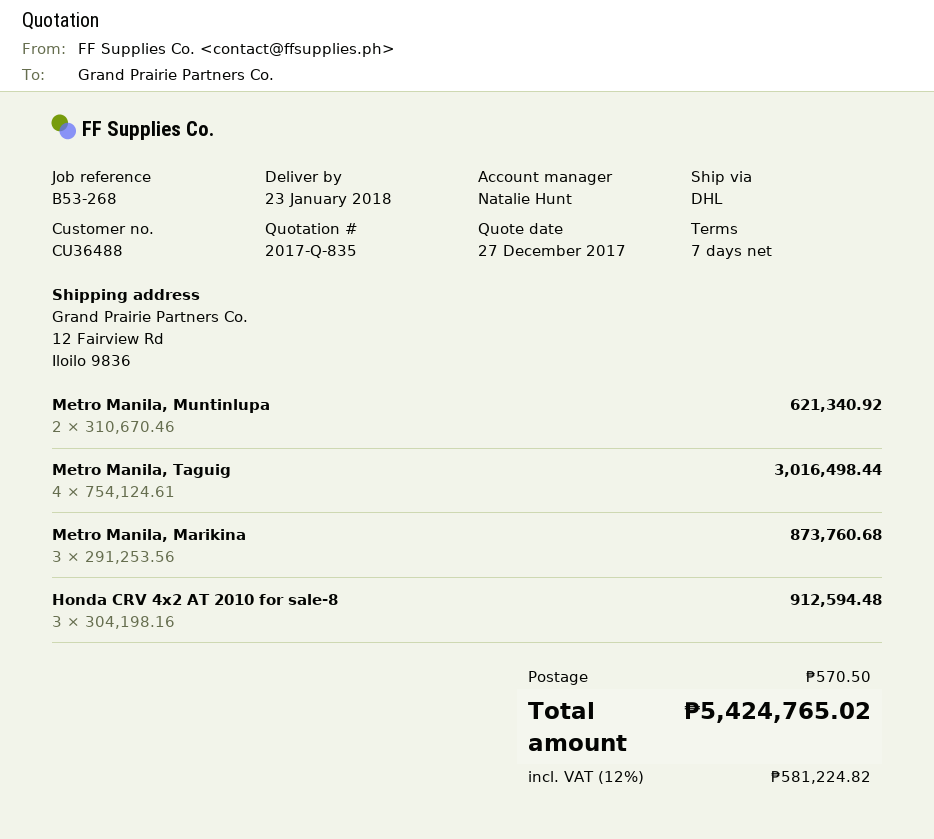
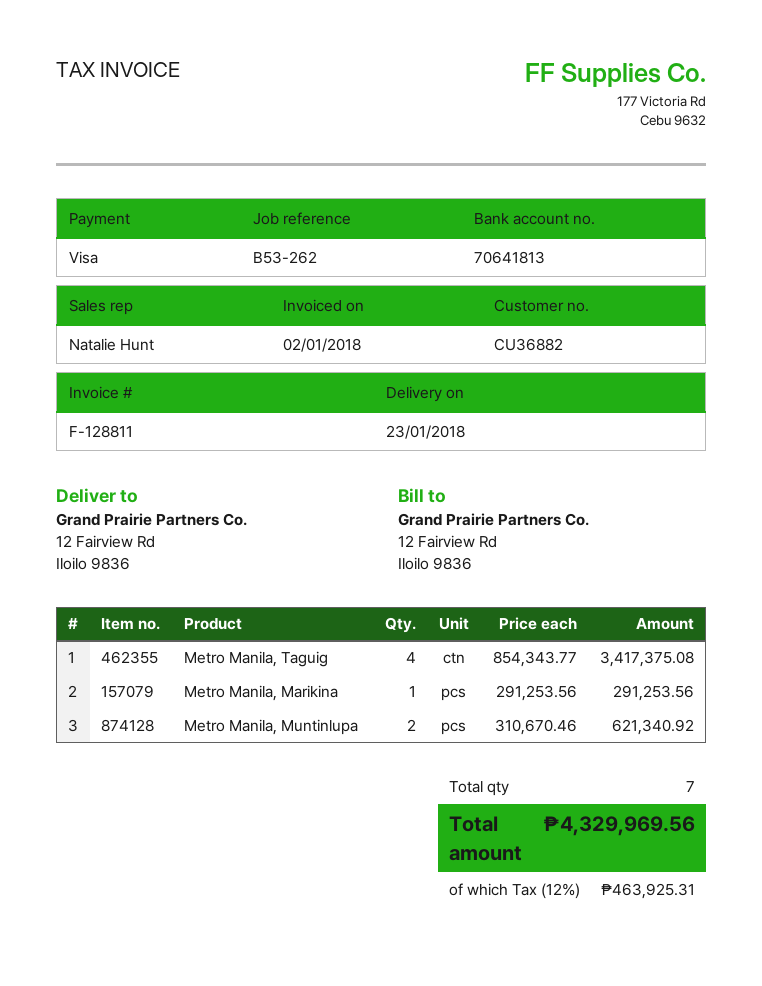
customer number: CU36488 -> CU36882
reference: B53-268 -> B53-262
Metro Manila, Taguig: 4 x 754124.61 = 3016498.44 -> 4 x 854343.77 = 3417375.08
Metro Manila, Marikina: 3 x 291253.56 = 873760.68 -> 1 x 291253.56 = 291253.56
Honda CRV 4x2 AT 2010 for sale-8: 3 x 304198.16 = 912594.48 -> none
shipping: 570.50 -> none
tax: 12% = 581224.82 -> 12% = 463925.31
total: 5424765.02 -> 4329969.56

